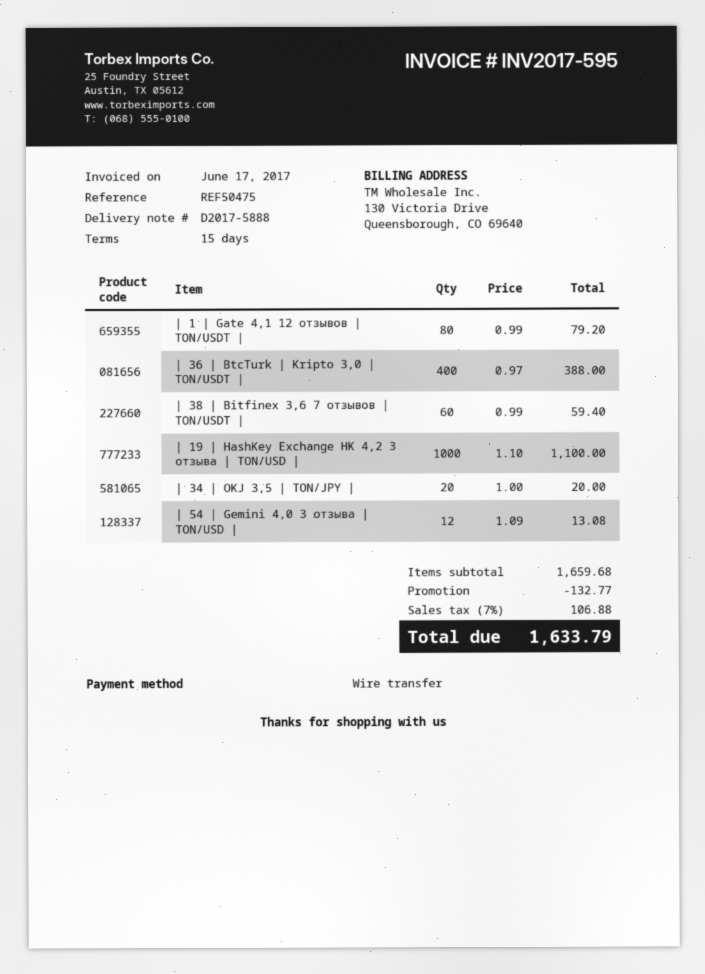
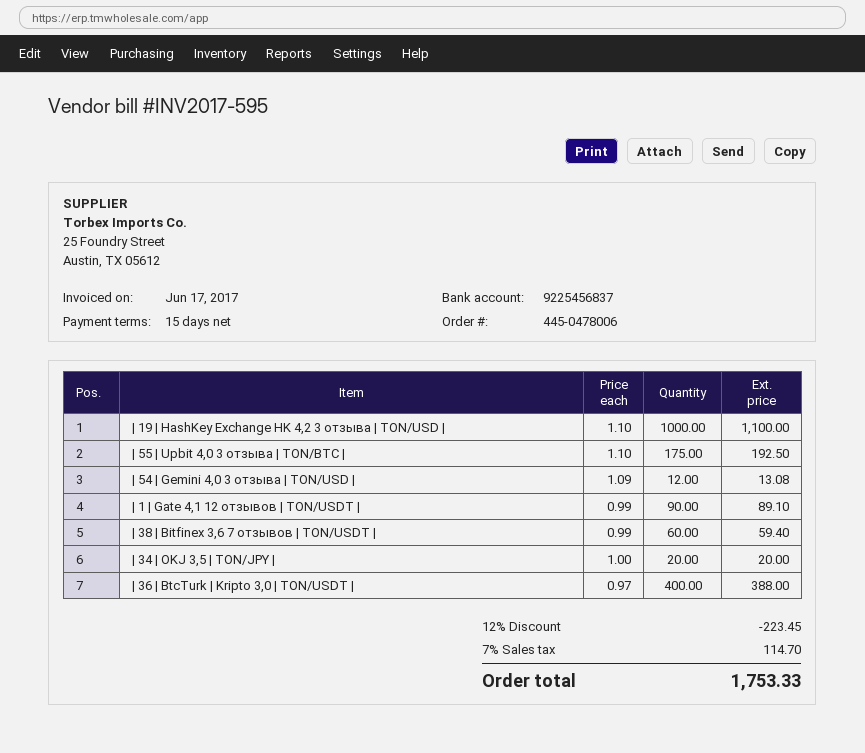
| 1 | Gate 4,1 12 отзывов | TON/USDT |: 80 x 0.99 = 79.20 -> 90 x 0.99 = 89.10
| 55 | Upbit 4,0 3 отзыва | TON/BTC |: none -> 175 x 1.10 = 192.50
discount: 132.77 -> 223.45
tax: 7% = 106.88 -> 7% = 114.70
total: 1633.79 -> 1753.33

